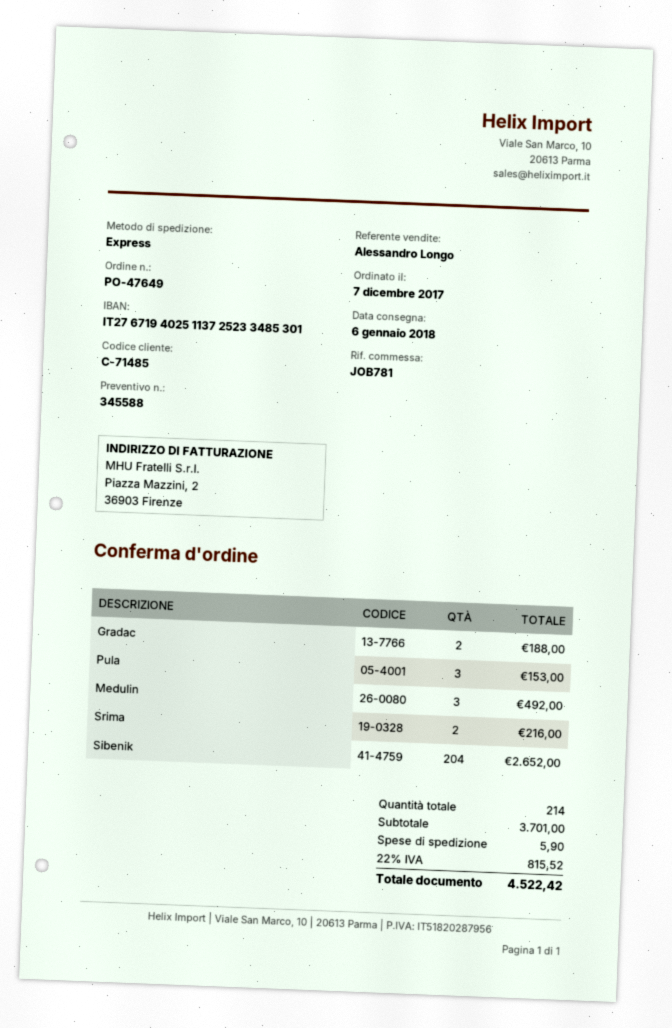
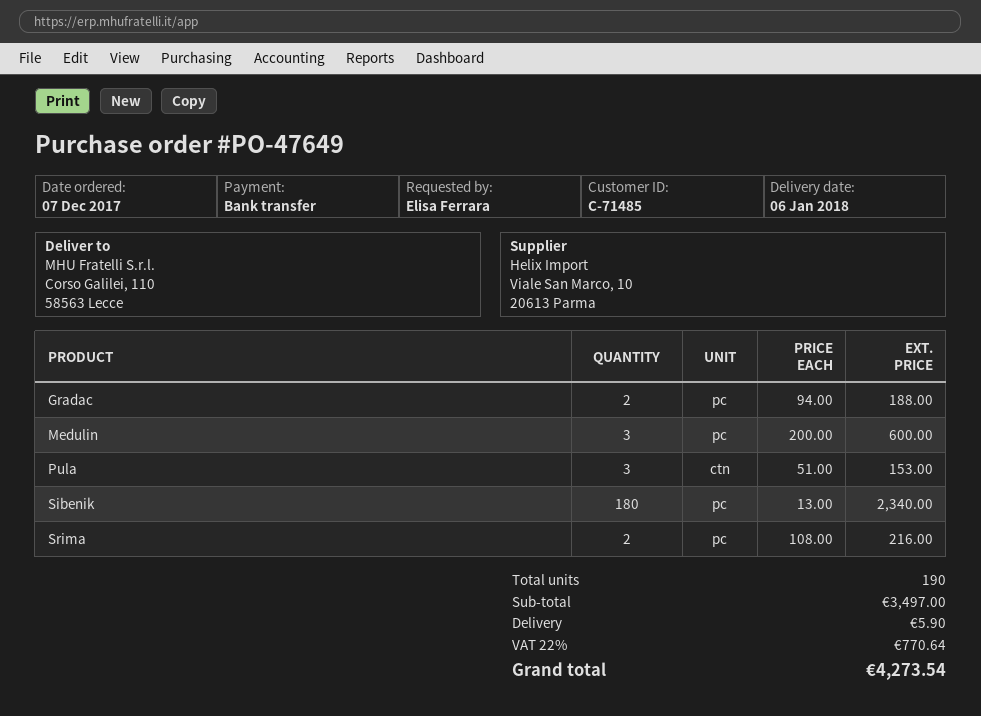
Medulin: 3 for 492.00 -> 3 for 600.00
Sibenik: 204 for 2652.00 -> 180 for 2340.00
total quantity: 214 -> 190
subtotal: 3701.00 -> 3497.00
tax: 22% = 815.52 -> 22% = 770.64
total: 4522.42 -> 4273.54

